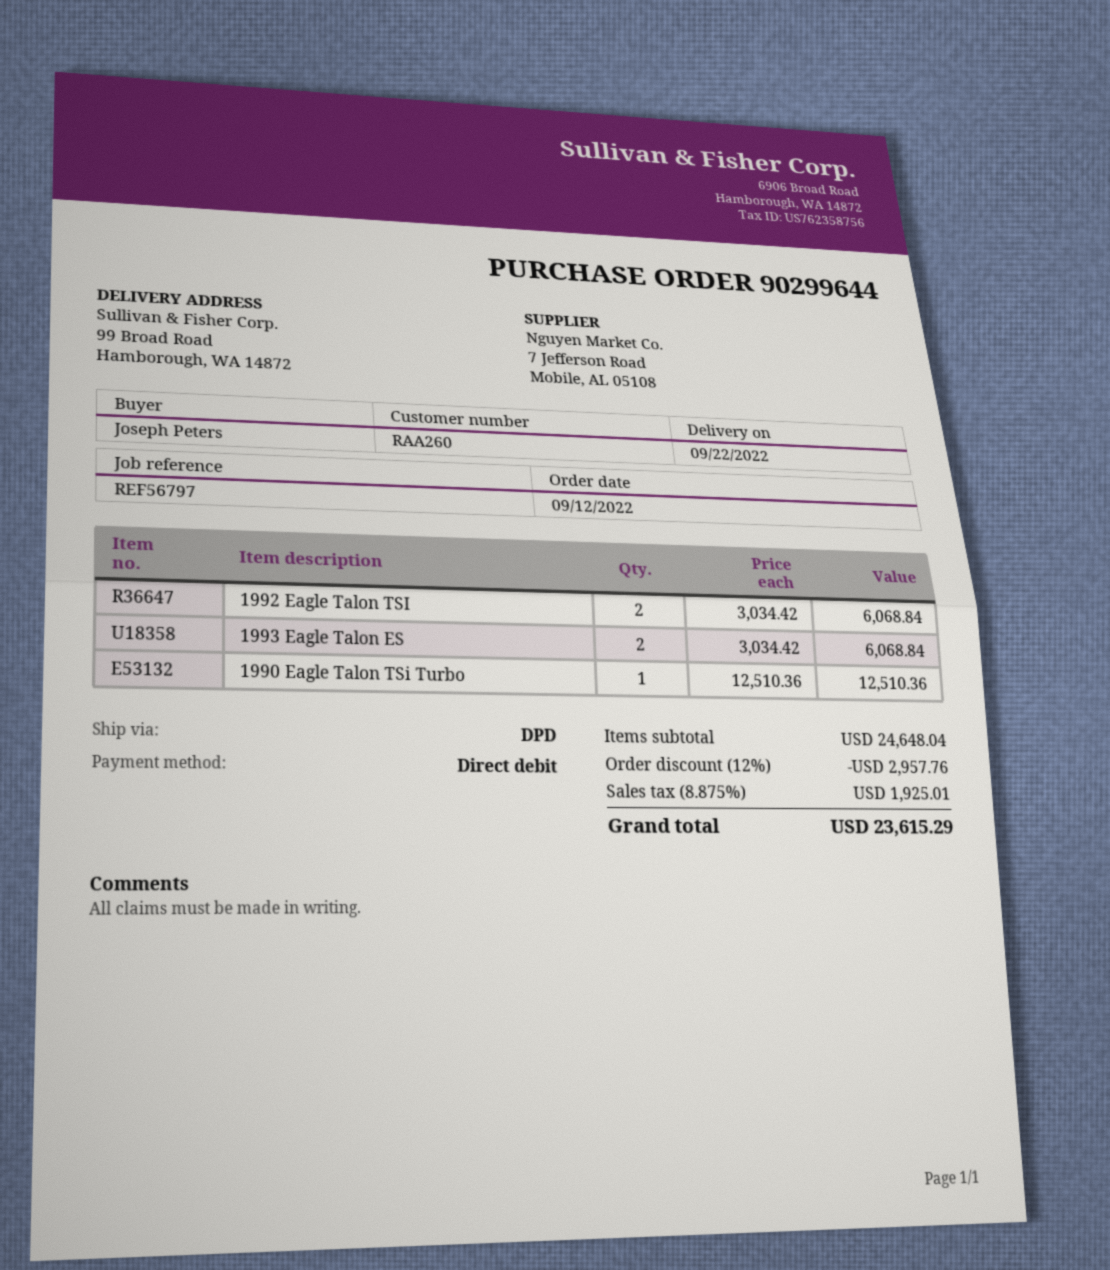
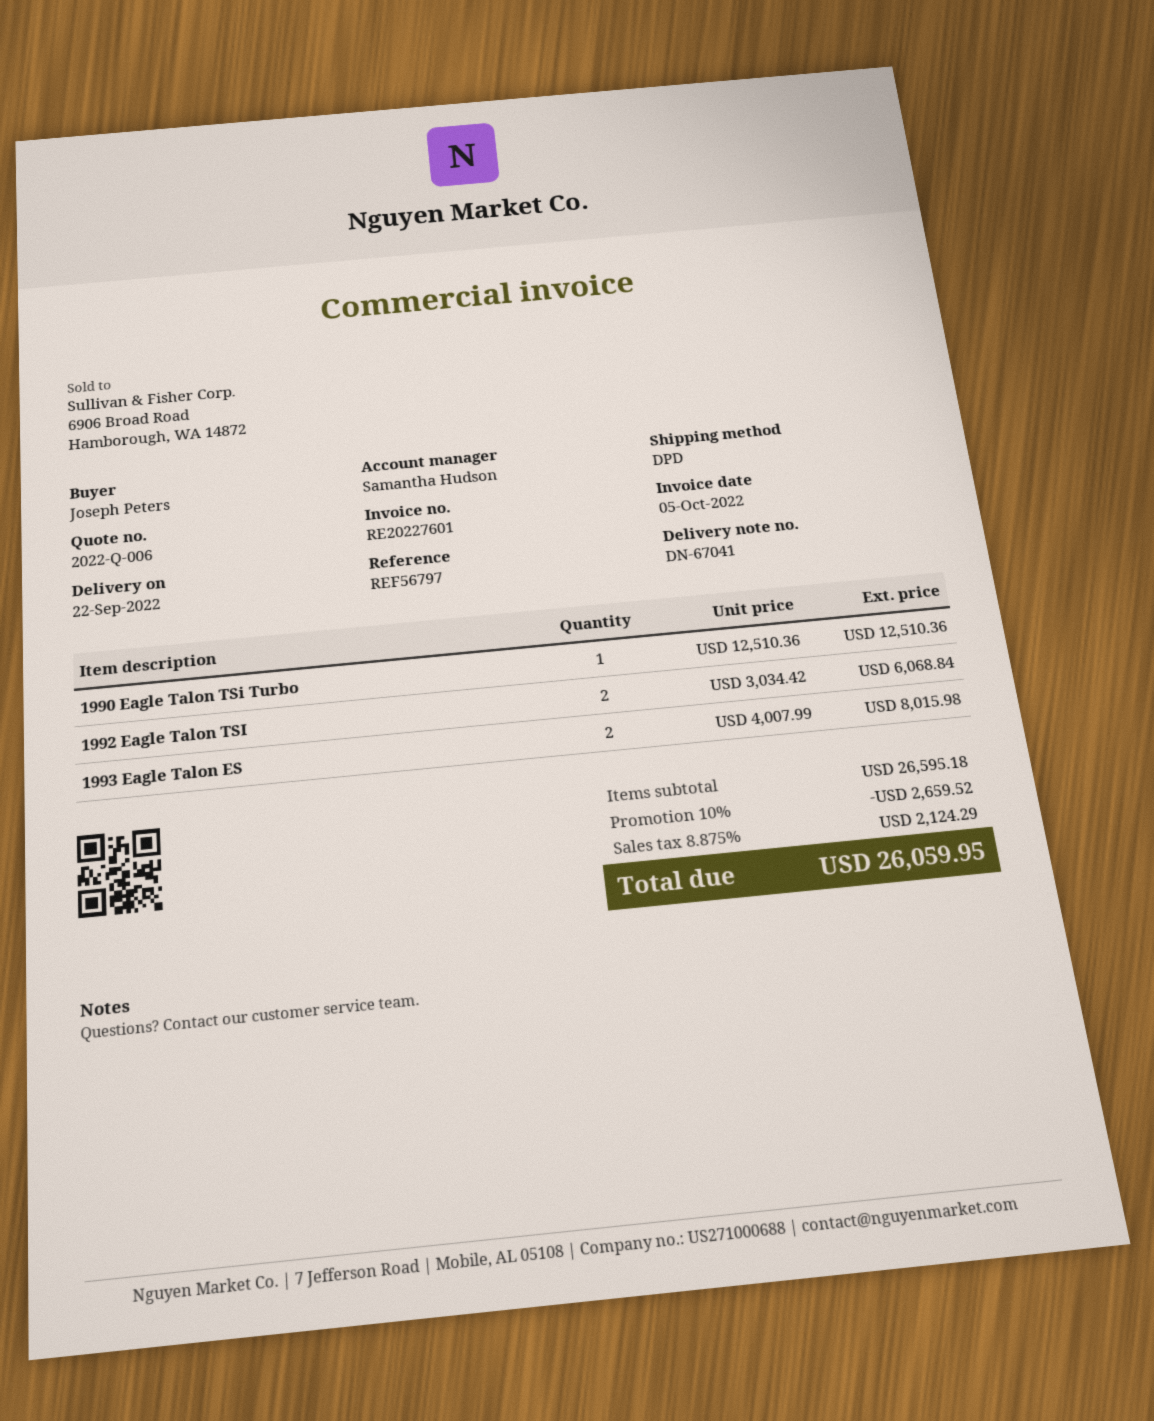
1993 Eagle Talon ES: 2 x 3034.42 = 6068.84 -> 2 x 4007.99 = 8015.98
subtotal: 24648.04 -> 26595.18
discount: 12% = 2957.76 -> 10% = 2659.52
tax: 8.875% = 1925.01 -> 8.875% = 2124.29
total: 23615.29 -> 26059.95

